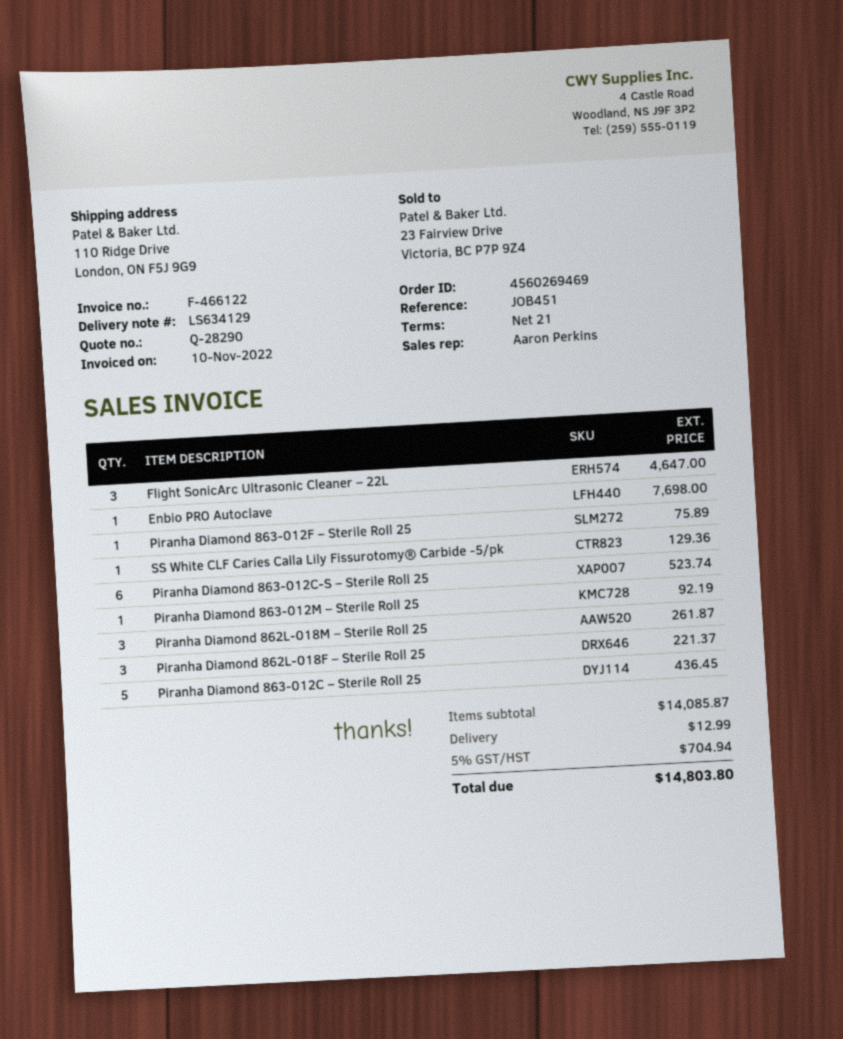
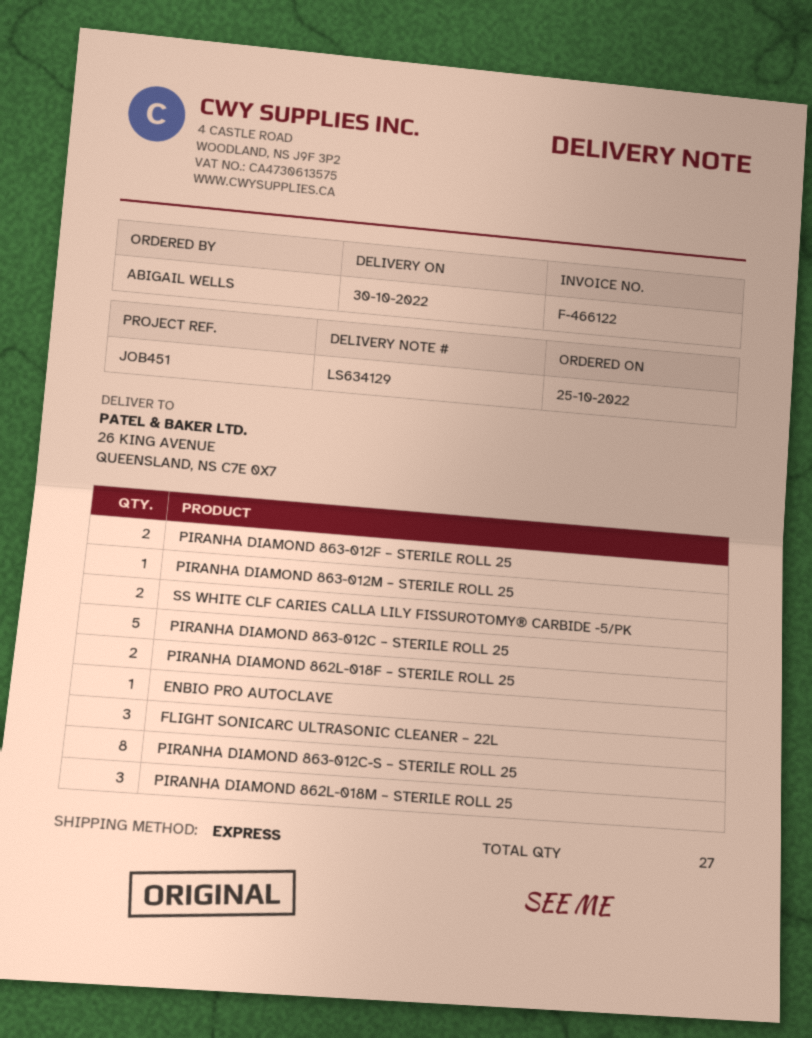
ship to: 110 Ridge Drive, London, ON F5J 9G9 -> 26 KING AVENUE, QUEENSLAND, NS C7E 0X7
Piranha Diamond 863-012F – Sterile Roll 25: 1 -> 2
SS White CLF Caries Calla Lily Fissurotomy® Carbide -5/pk: 1 -> 2
Piranha Diamond 863-012C-S – Sterile Roll 25: 6 -> 8
Piranha Diamond 862L-018F – Sterile Roll 25: 3 -> 2

